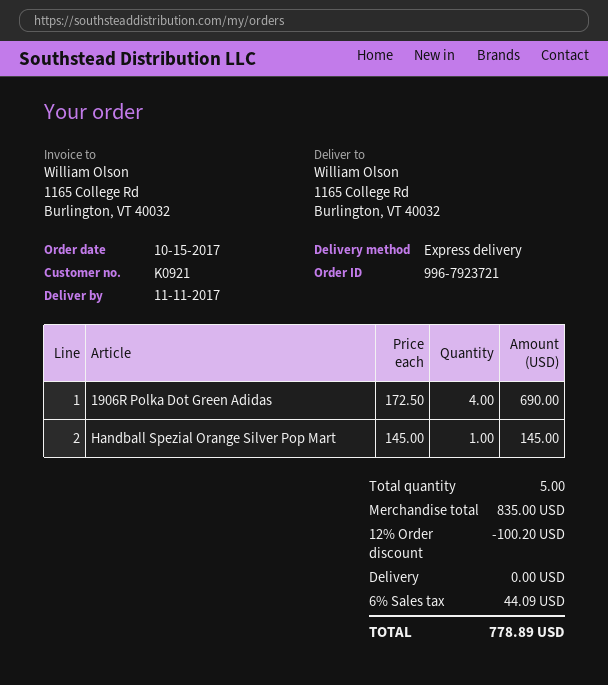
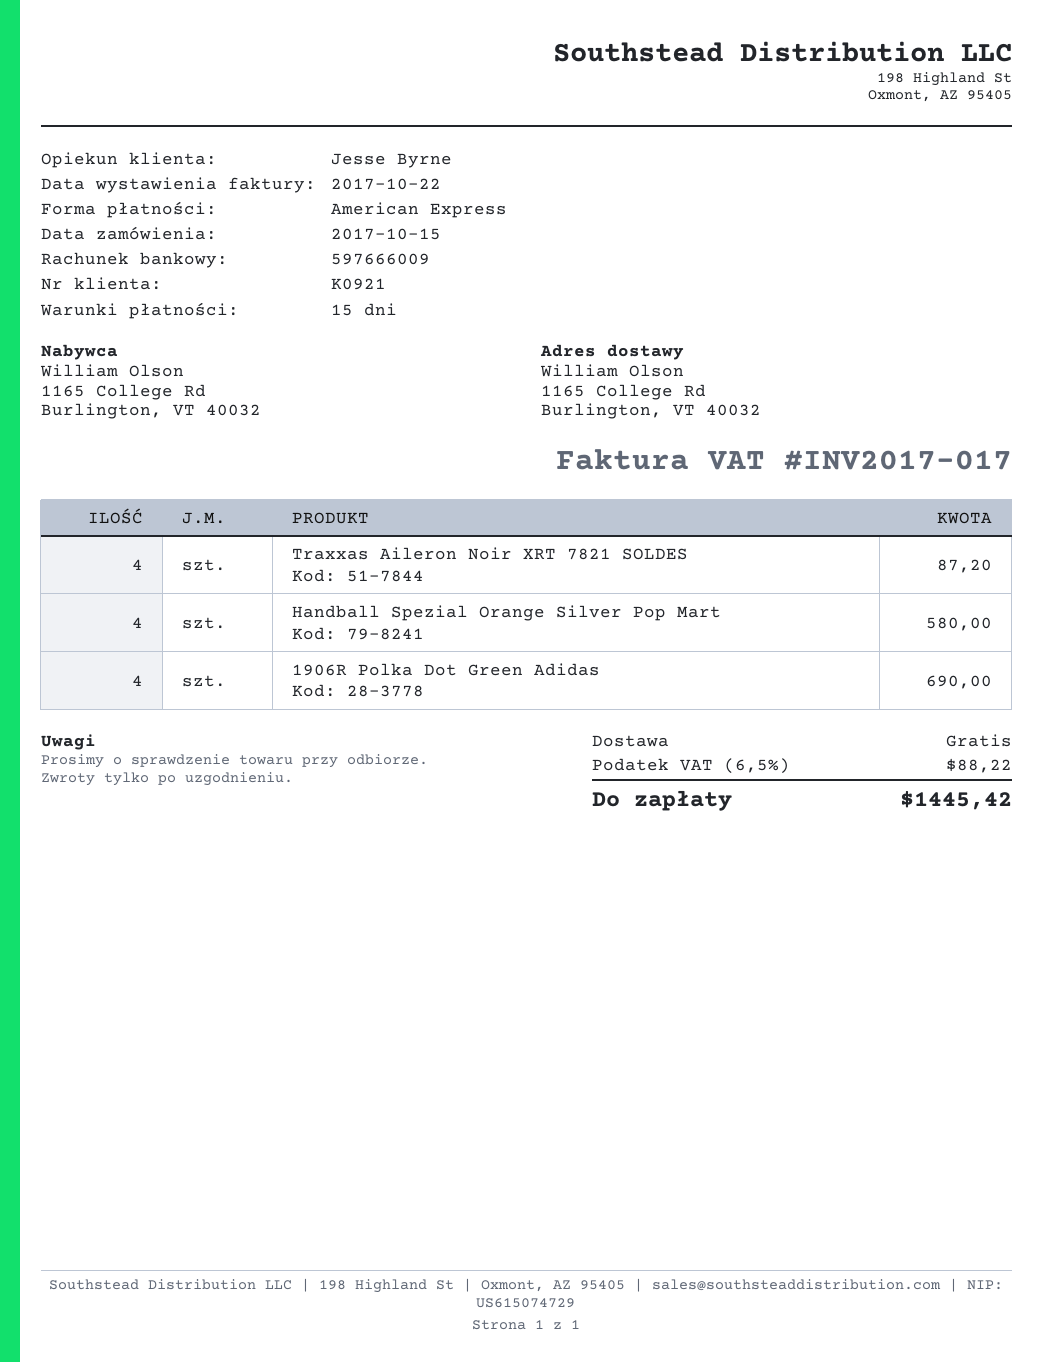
Handball Spezial Orange Silver Pop Mart: 1 for 145.00 -> 4 for 580.00
Traxxas Aileron Noir XRT 7821 SOLDES: none -> 4 for 87.20
discount: 12% = 100.20 -> none
tax: 6% = 44.09 -> 6.5% = 88.22
total: 778.89 -> 1445.42

